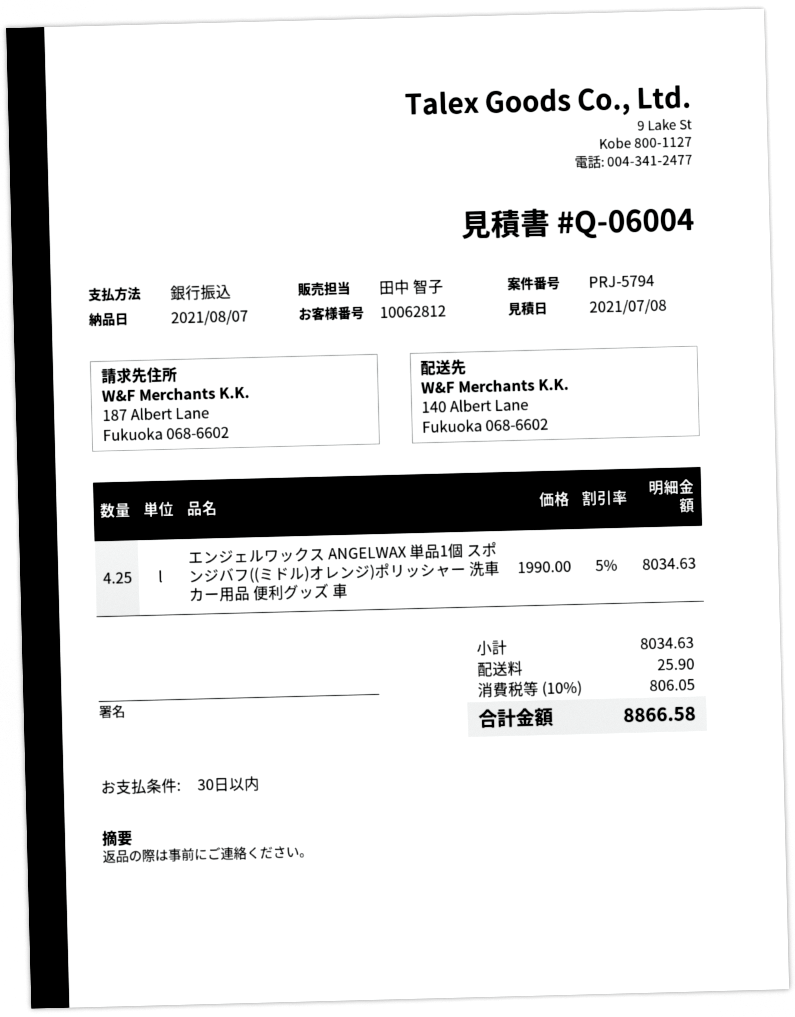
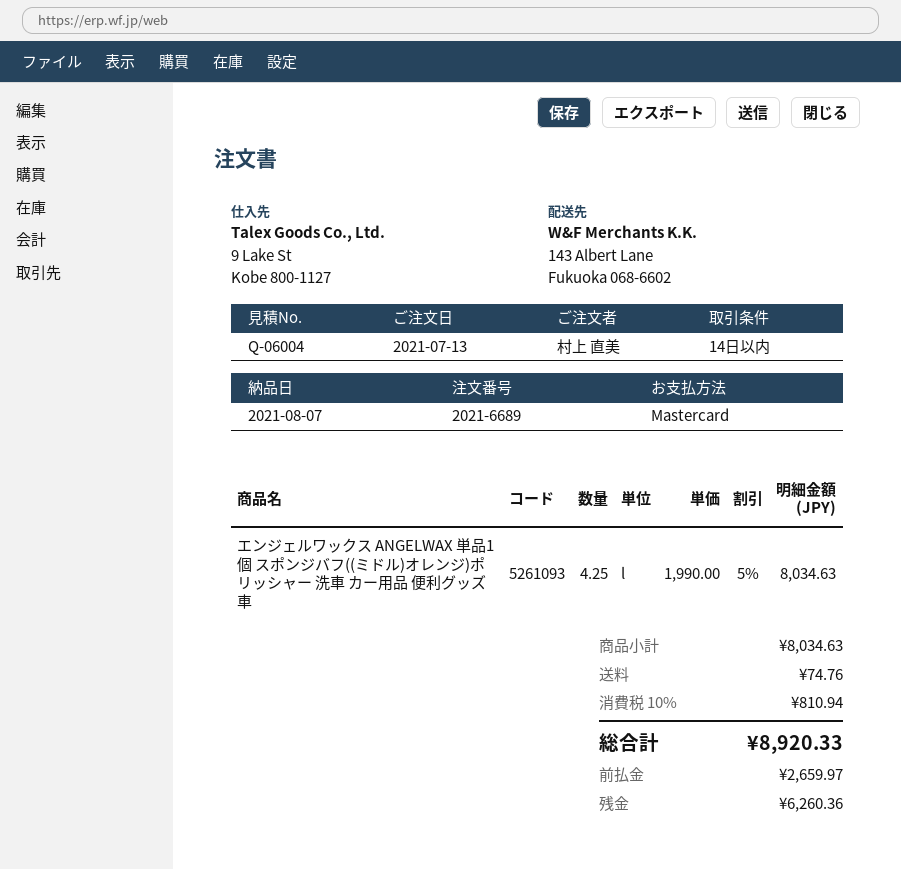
payment terms: 30 days -> 14 days
payment method: bank transfer -> Mastercard
ship to: 140 Albert Lane, Fukuoka 068-6602 -> 143 Albert Lane, Fukuoka 068-6602
shipping: 25.90 -> 74.76
tax: 10% = 806.05 -> 10% = 810.94
total: 8866.58 -> 8920.33

